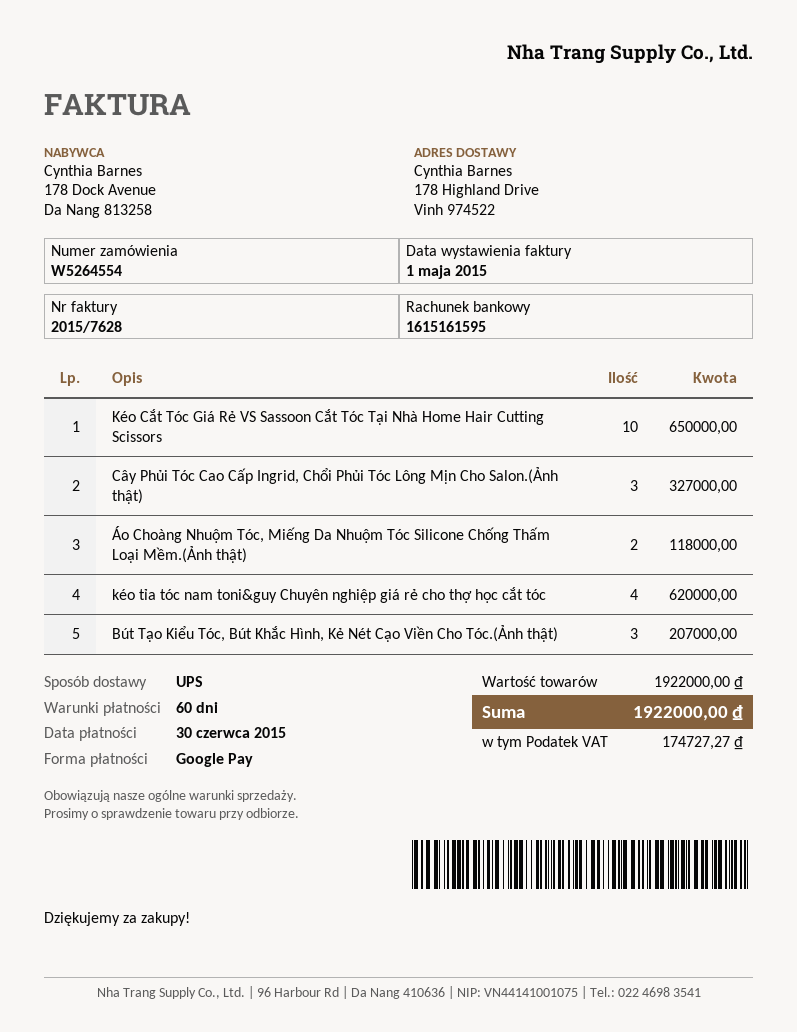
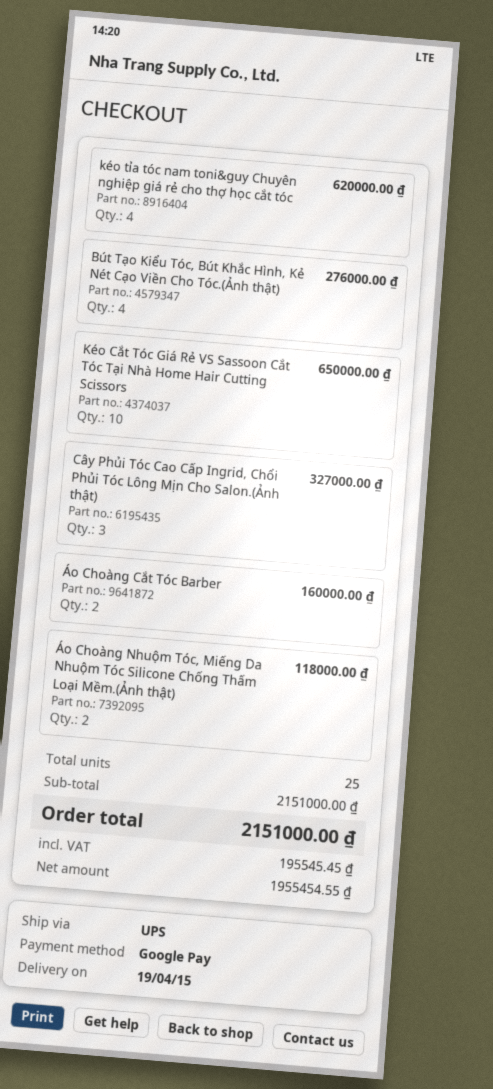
Bút Tạo Kiểu Tóc, Bút Khắc Hình, Kẻ Nét Cạo Viền Cho Tóc.(Ảnh thật): 3 for 207000.00 -> 4 for 276000.00
Áo Choàng Cắt Tóc Barber: none -> 2 for 160000.00
subtotal: 1922000.00 -> 2151000.00
tax: 174727.27 -> 195545.45
total: 1922000.00 -> 2151000.00

